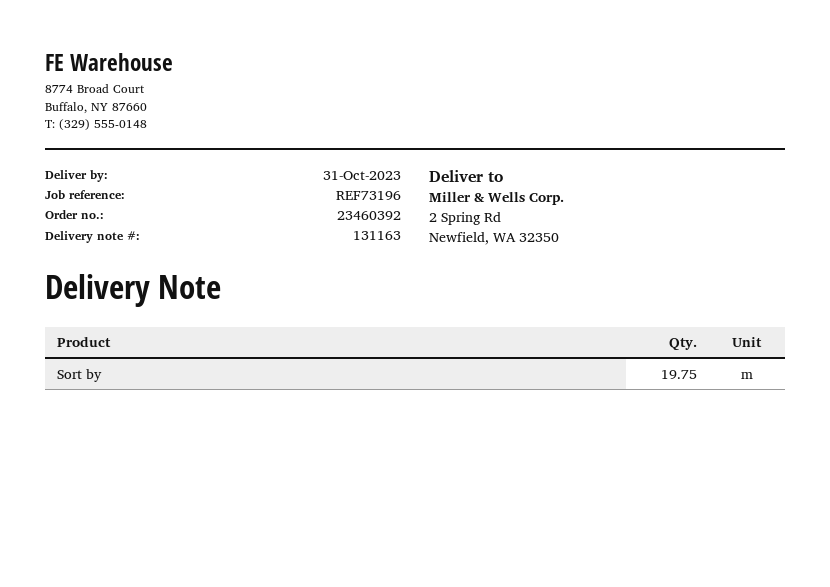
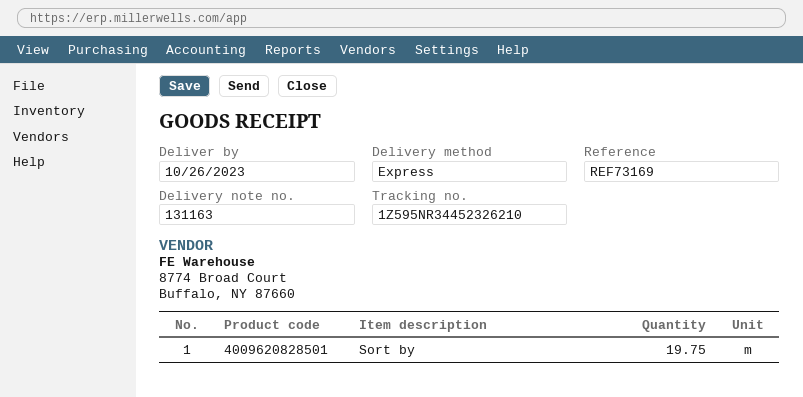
delivery date: 2023-10-31 -> 2023-10-26
reference: REF73196 -> REF73169

